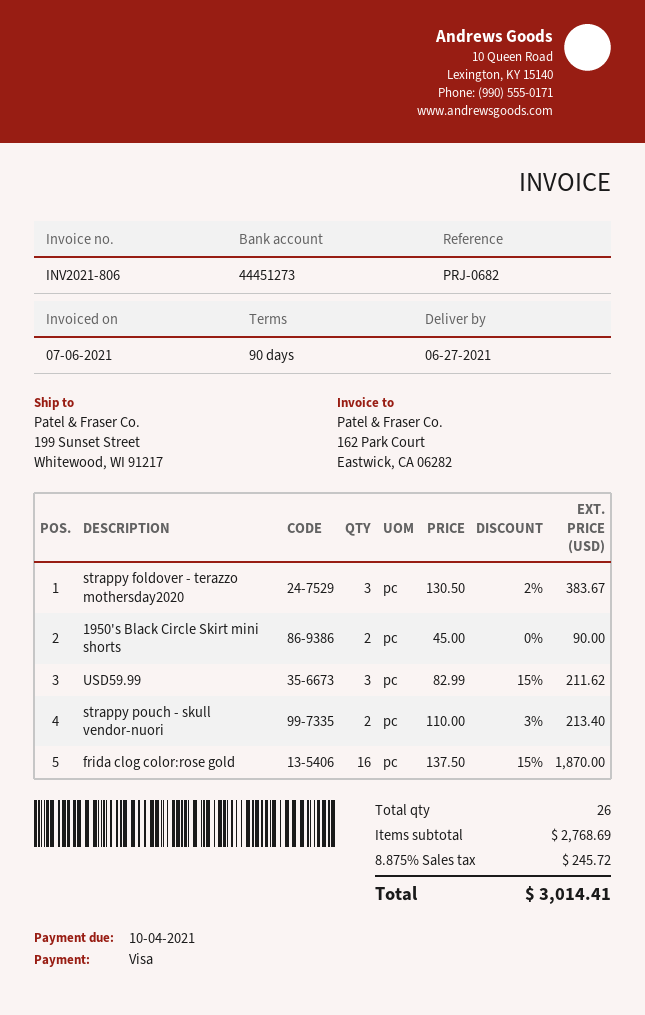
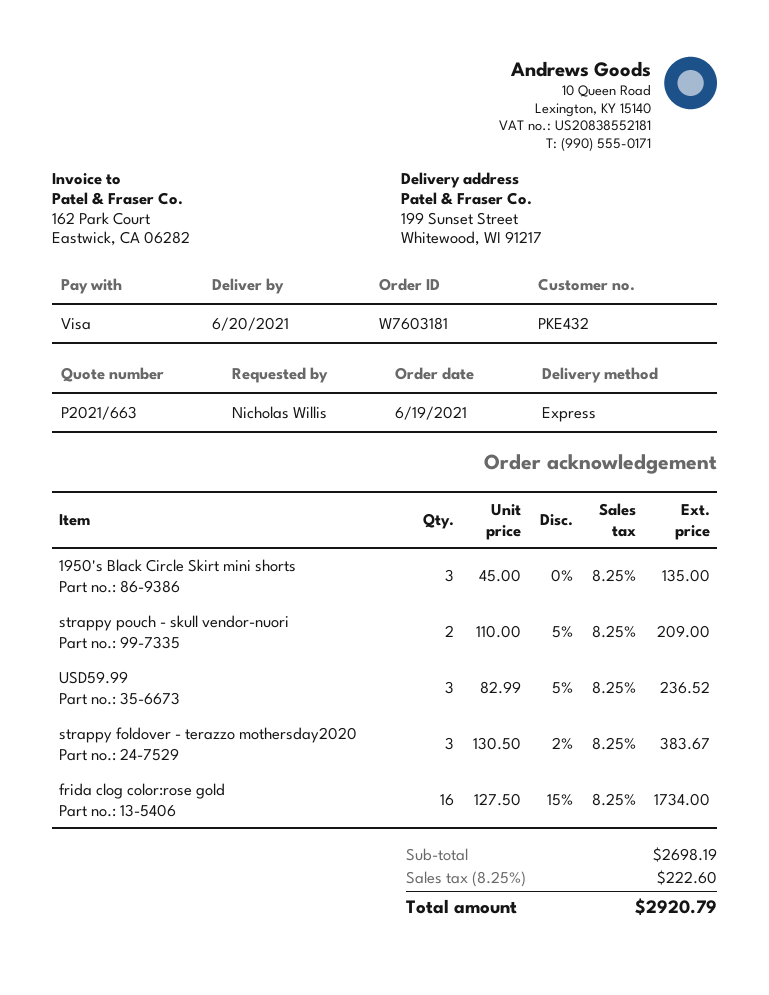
delivery date: 2021-06-27 -> 2021-06-20
1950's Black Circle Skirt mini shorts: 2 x 45.00 = 90.00 -> 3 x 45.00 = 135.00
USD59.99: 3 x 82.99 - 15% = 211.62 -> 3 x 82.99 - 5% = 236.52
strappy pouch - skull vendor-nuori: 2 x 110.00 - 3% = 213.40 -> 2 x 110.00 - 5% = 209.00
frida clog color:rose gold: 16 x 137.50 - 15% = 1870.00 -> 16 x 127.50 - 15% = 1734.00
subtotal: 2768.69 -> 2698.19
tax: 8.875% = 245.72 -> 8.25% = 222.60
total: 3014.41 -> 2920.79

